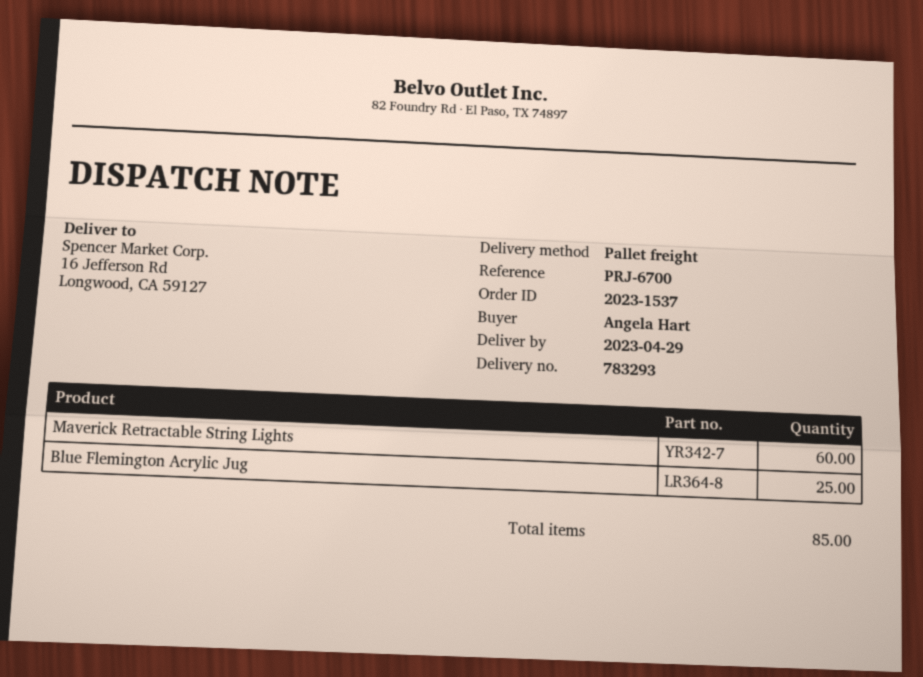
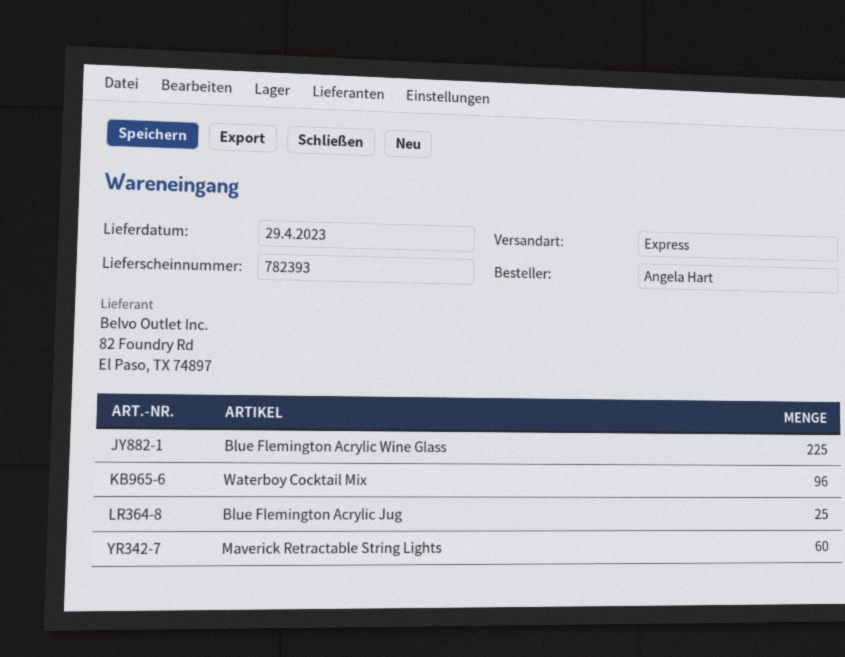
delivery note number: 783293 -> 782393
shipping method: pallet freight -> express
Blue Flemington Acrylic Wine Glass: none -> 225
Waterboy Cocktail Mix: none -> 96

